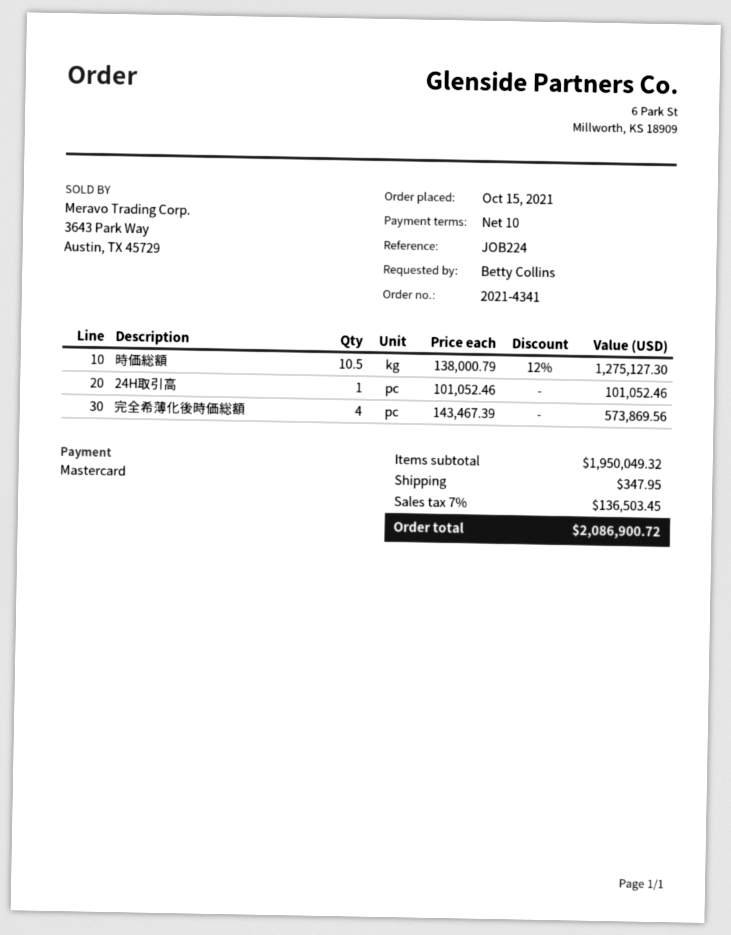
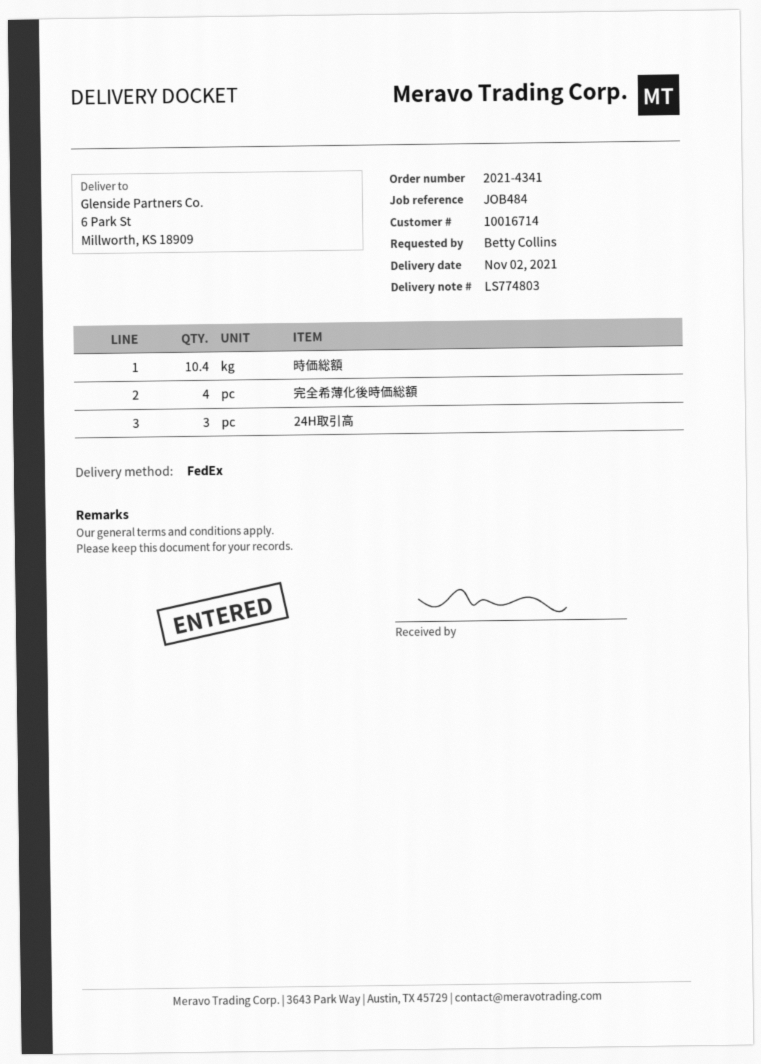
reference: JOB224 -> JOB484
時価総額: 10.5 -> 10.4
24H取引高: 1 -> 3

